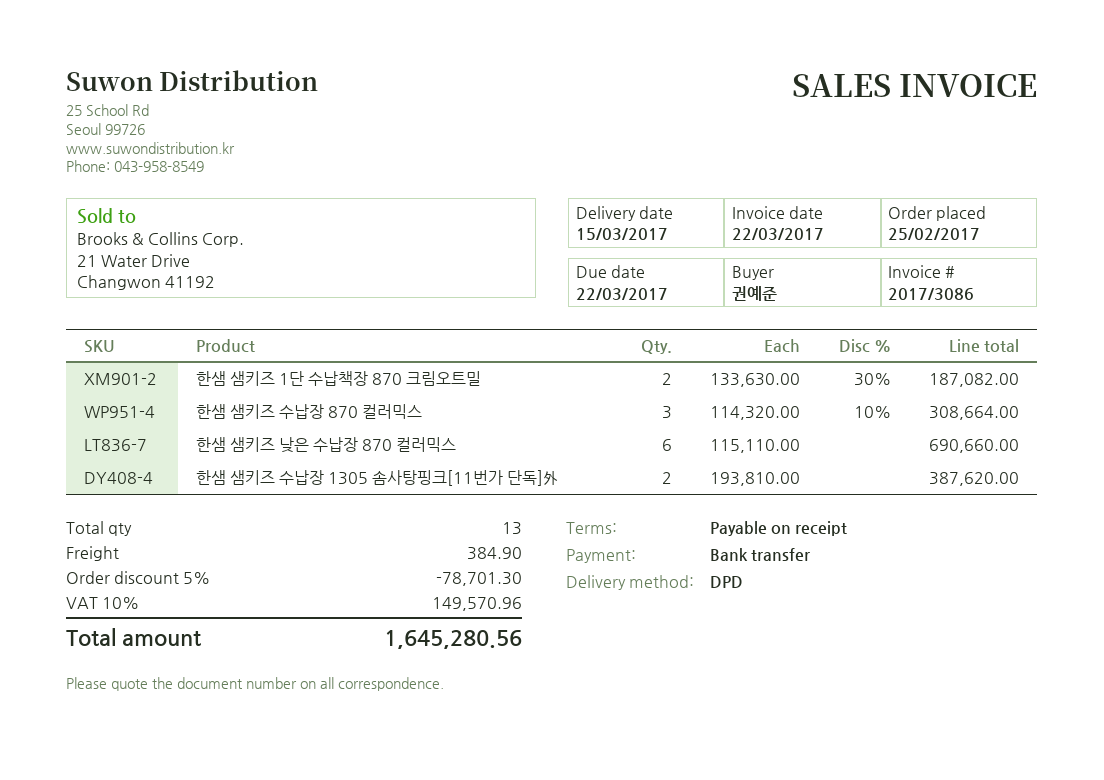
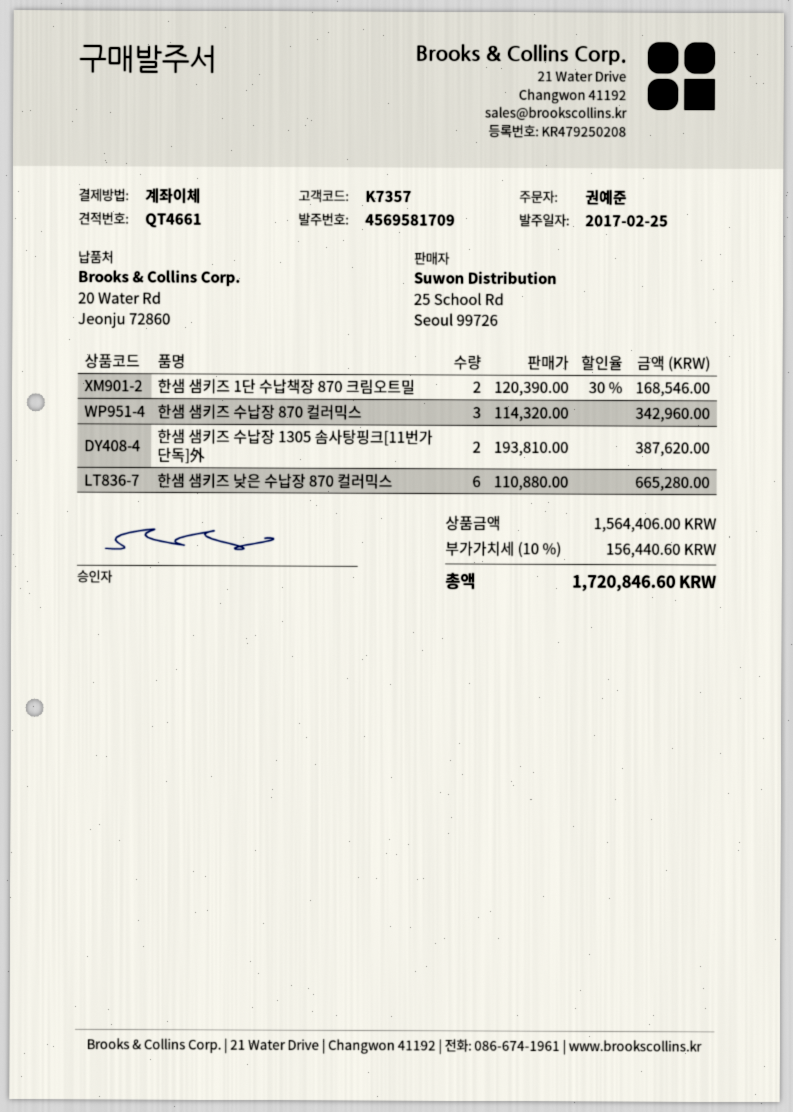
한샘 샘키즈 1단 수납책장 870 크림오트밀: 2 x 133630.00 - 30% = 187082.00 -> 2 x 120390.00 - 30% = 168546.00
한샘 샘키즈 수납장 870 컬러믹스: 3 x 114320.00 - 10% = 308664.00 -> 3 x 114320.00 = 342960.00
한샘 샘키즈 낮은 수납장 870 컬러믹스: 6 x 115110.00 = 690660.00 -> 6 x 110880.00 = 665280.00
discount: 5% = 78701.30 -> none
shipping: 384.90 -> none
tax: 10% = 149570.96 -> 10% = 156440.60
total: 1645280.56 -> 1720846.60

